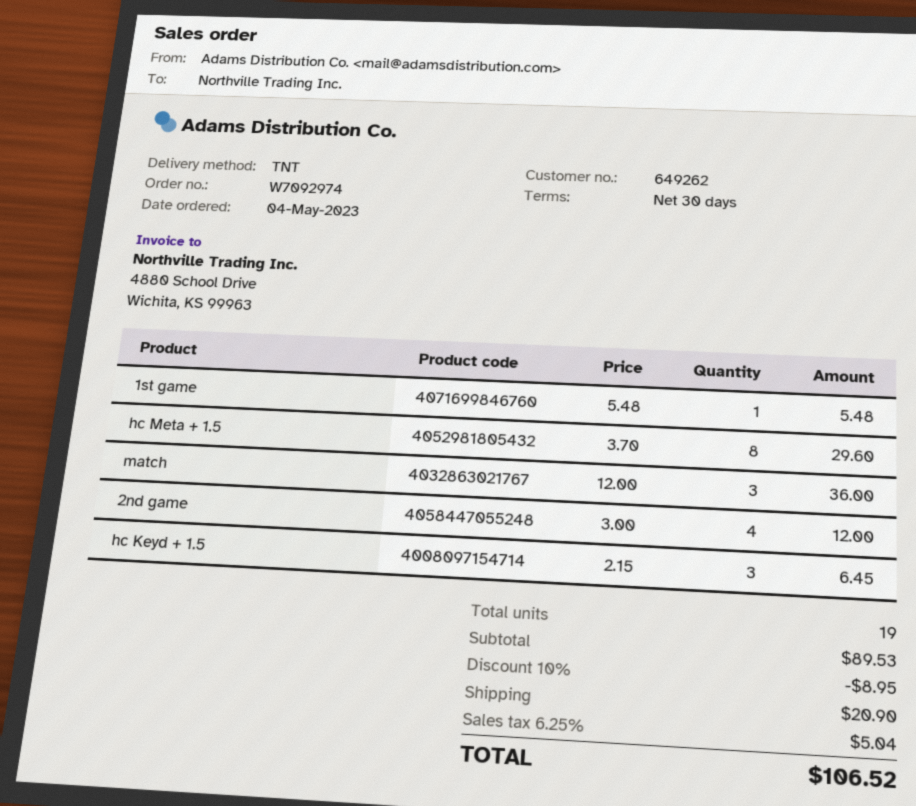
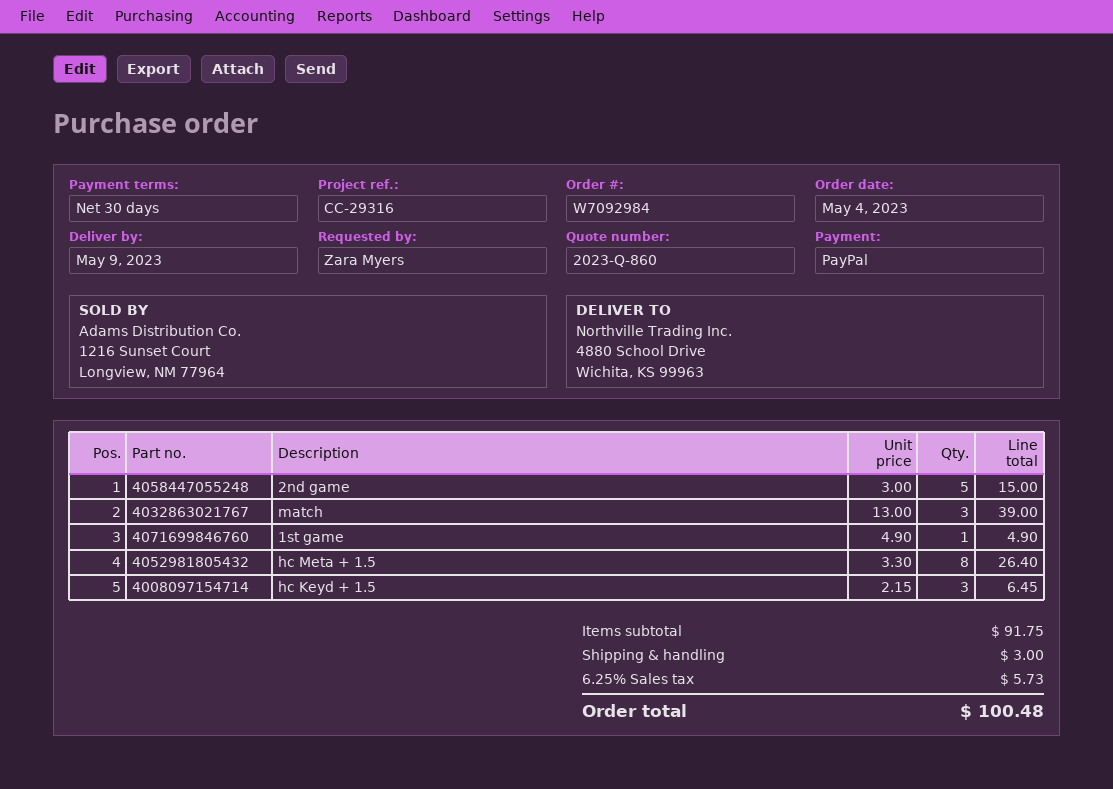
order number: W7092974 -> W7092984
1st game: 1 x 5.48 = 5.48 -> 1 x 4.90 = 4.90
hc Meta + 1.5: 8 x 3.70 = 29.60 -> 8 x 3.30 = 26.40
match: 3 x 12.00 = 36.00 -> 3 x 13.00 = 39.00
2nd game: 4 x 3.00 = 12.00 -> 5 x 3.00 = 15.00
subtotal: 89.53 -> 91.75
discount: 10% = 8.95 -> none
shipping: 20.90 -> 3.00
tax: 6.25% = 5.04 -> 6.25% = 5.73
total: 106.52 -> 100.48

